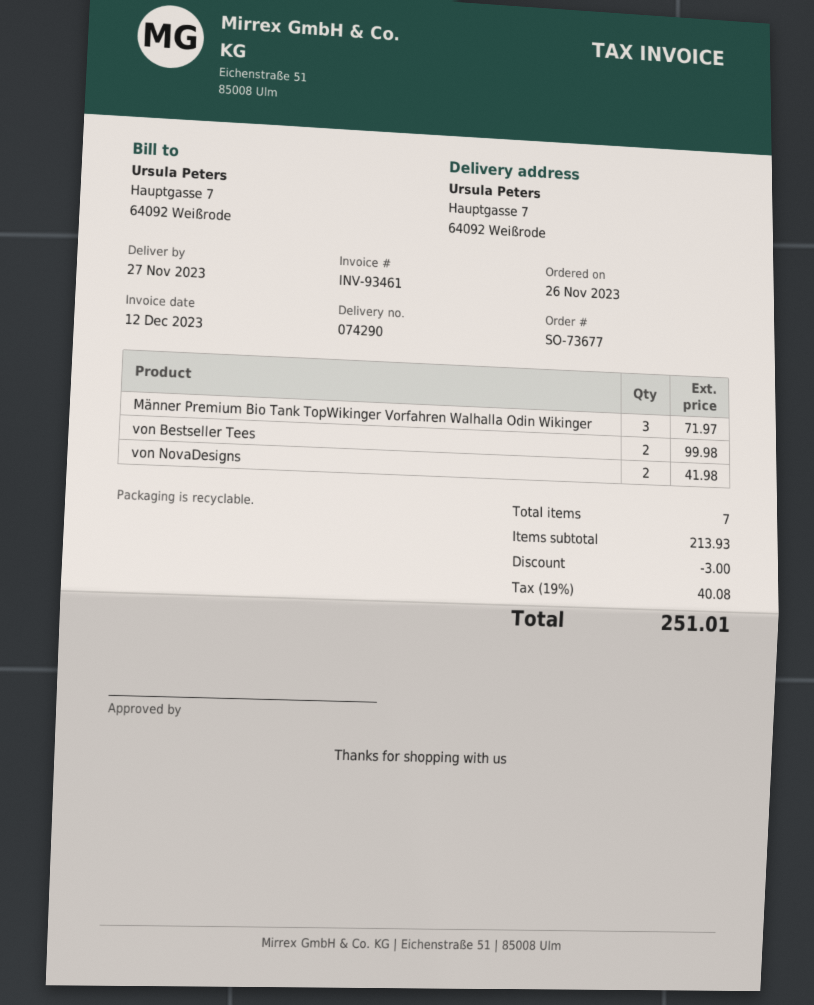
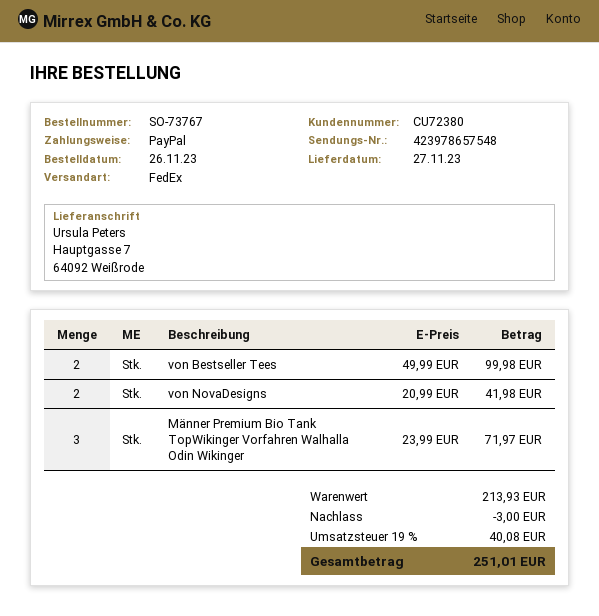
order number: SO-73677 -> SO-73767

